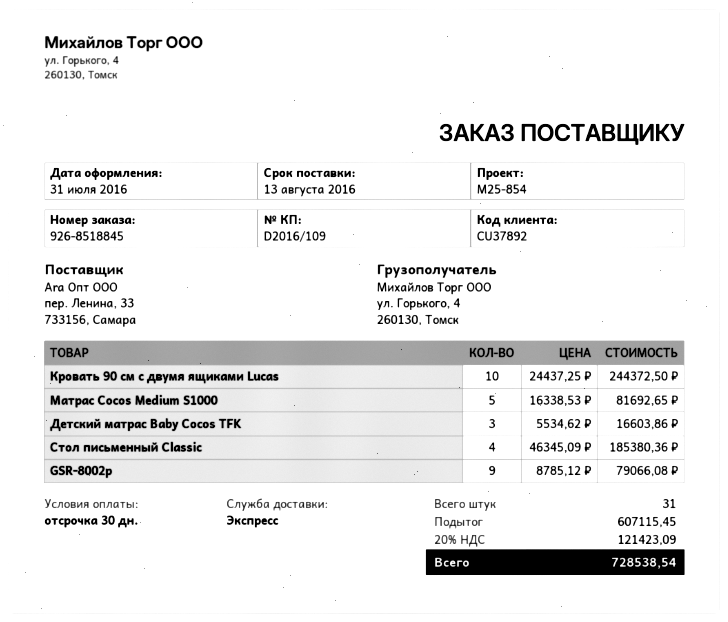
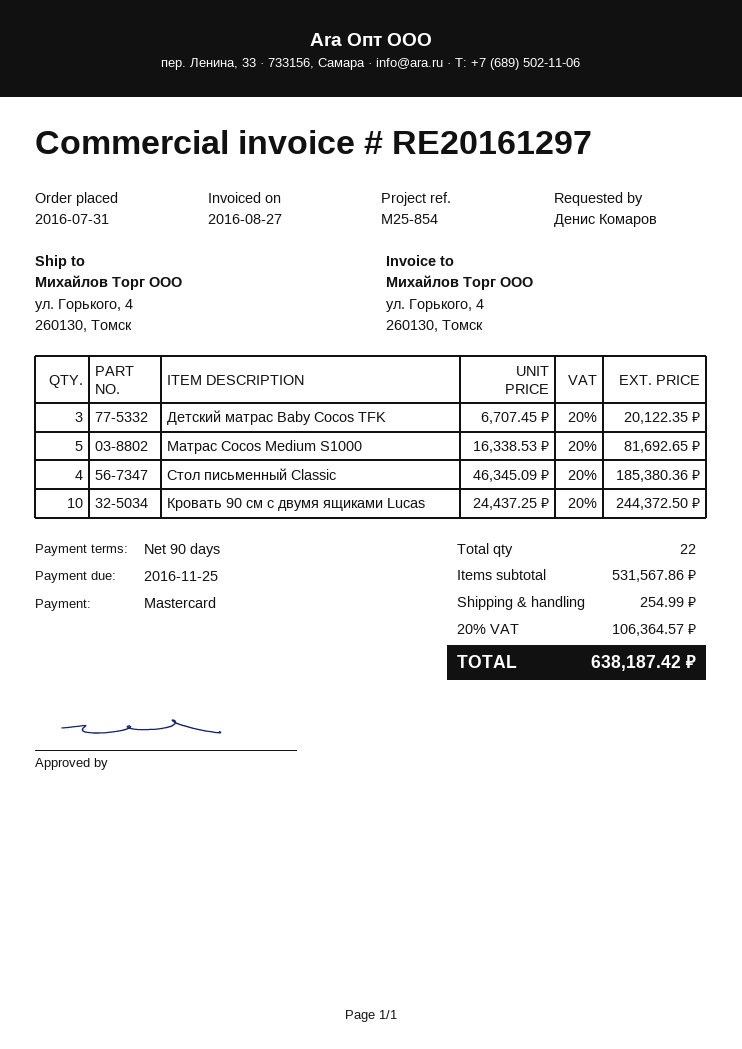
payment terms: 30 days -> 90 days
Детский матрас Baby Cocos TFK: 3 x 5534.62 = 16603.86 -> 3 x 6707.45 = 20122.35
GSR-8002p: 9 x 8785.12 = 79066.08 -> none
total quantity: 31 -> 22
subtotal: 607115.45 -> 531567.86
shipping: none -> 254.99
tax: 20% = 121423.09 -> 20% = 106364.57
total: 728538.54 -> 638187.42

